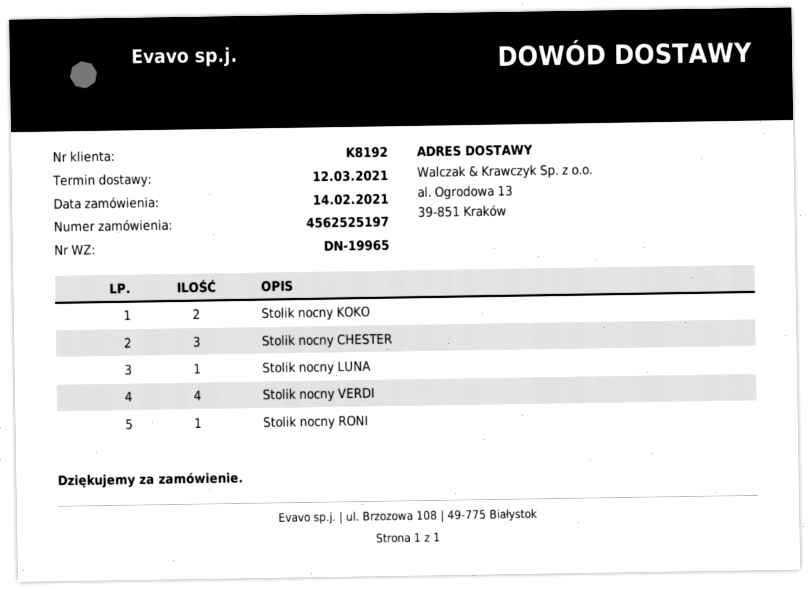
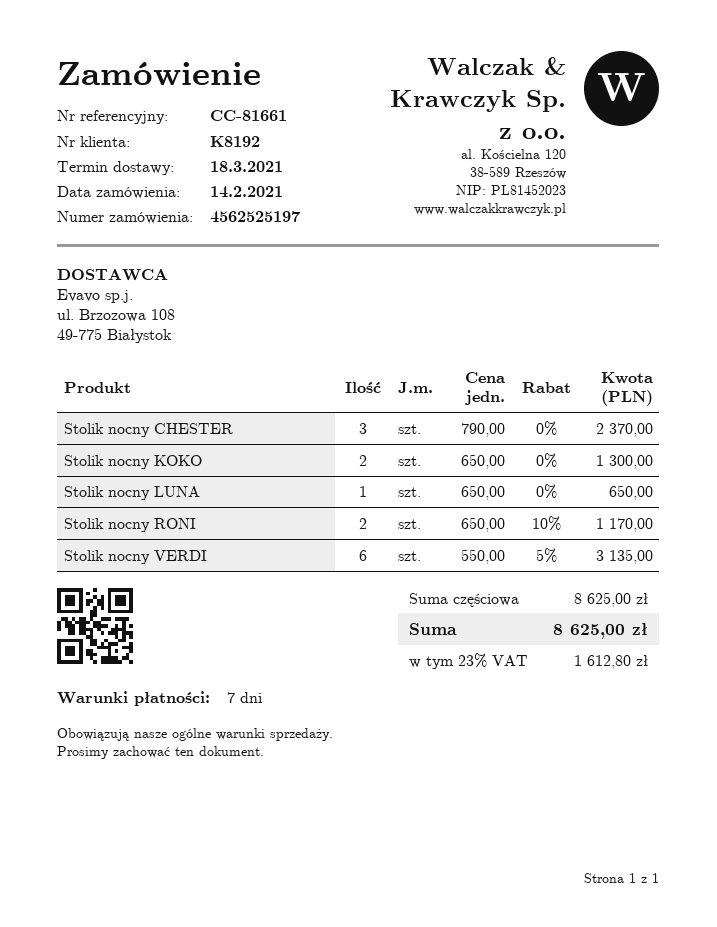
delivery date: 2021-03-12 -> 2021-03-18
Stolik nocny VERDI: 4 -> 6
Stolik nocny RONI: 1 -> 2

